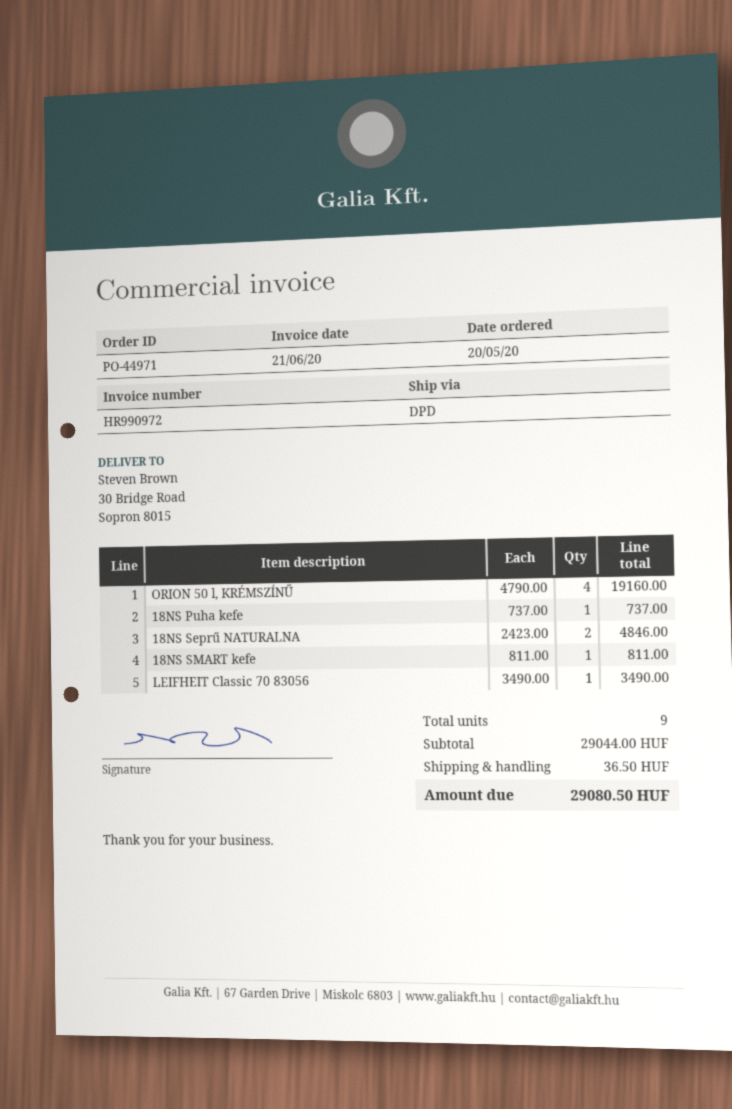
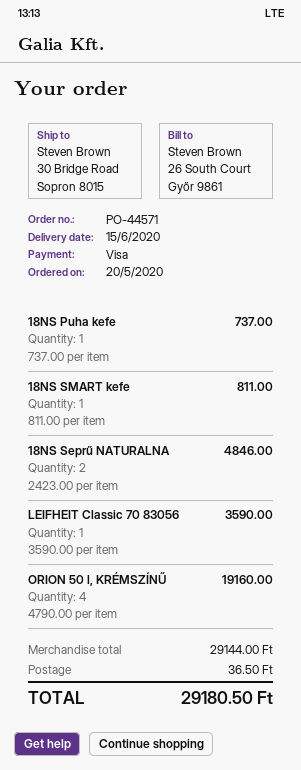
order number: PO-44971 -> PO-44571
LEIFHEIT Classic 70 83056: 1 x 3490.00 = 3490.00 -> 1 x 3590.00 = 3590.00
subtotal: 29044.00 -> 29144.00
total: 29080.50 -> 29180.50

